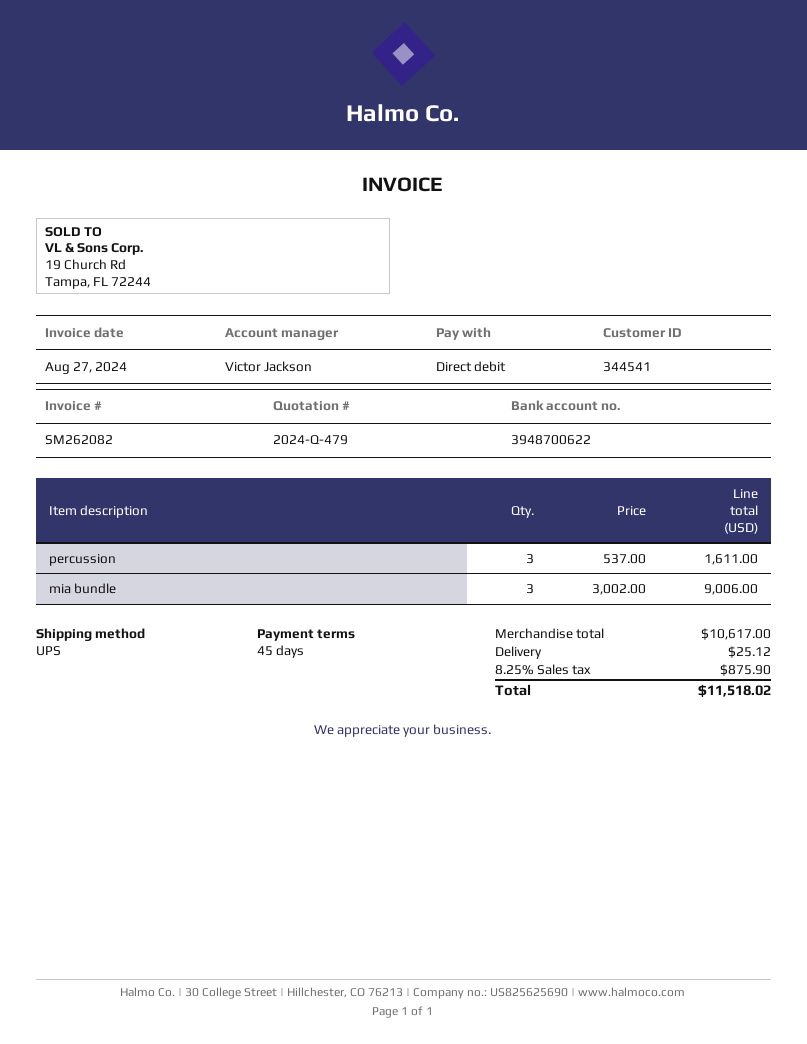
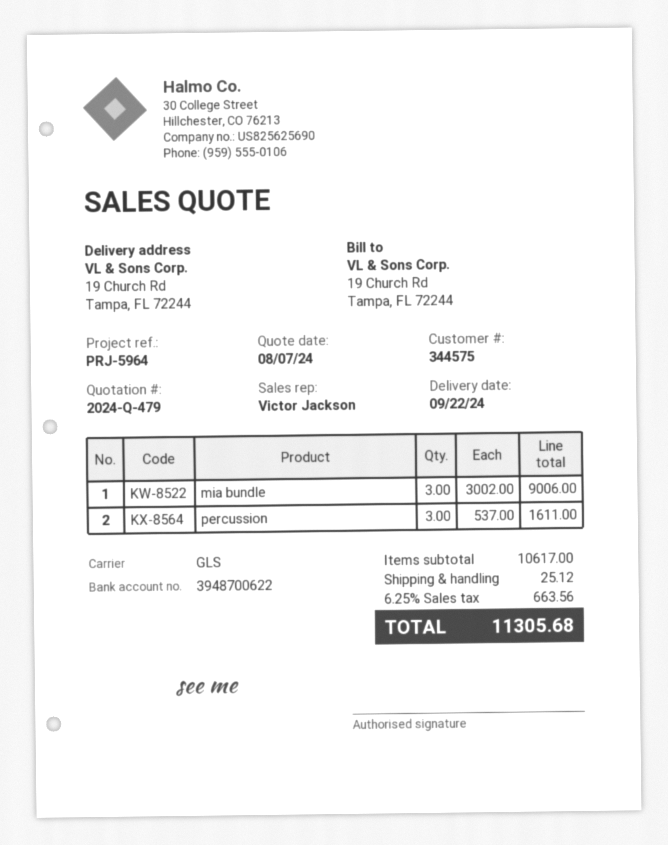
customer number: 344541 -> 344575
shipping method: UPS -> GLS
tax: 8.25% = 875.90 -> 6.25% = 663.56
total: 11518.02 -> 11305.68

